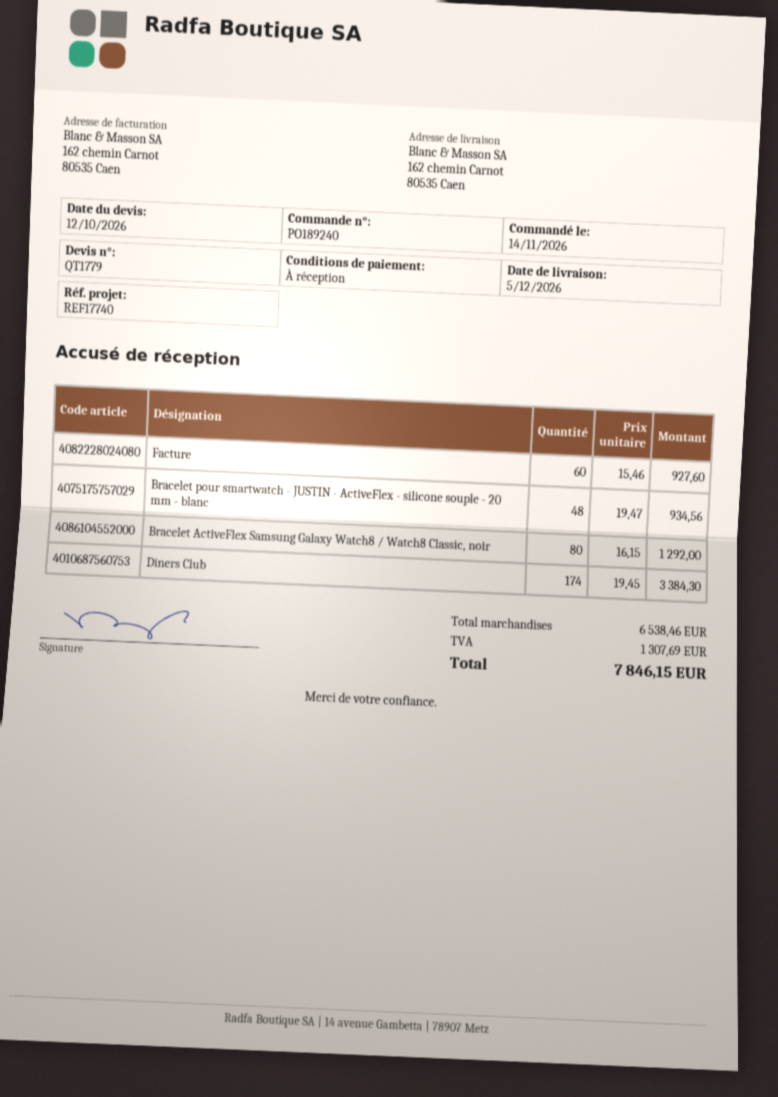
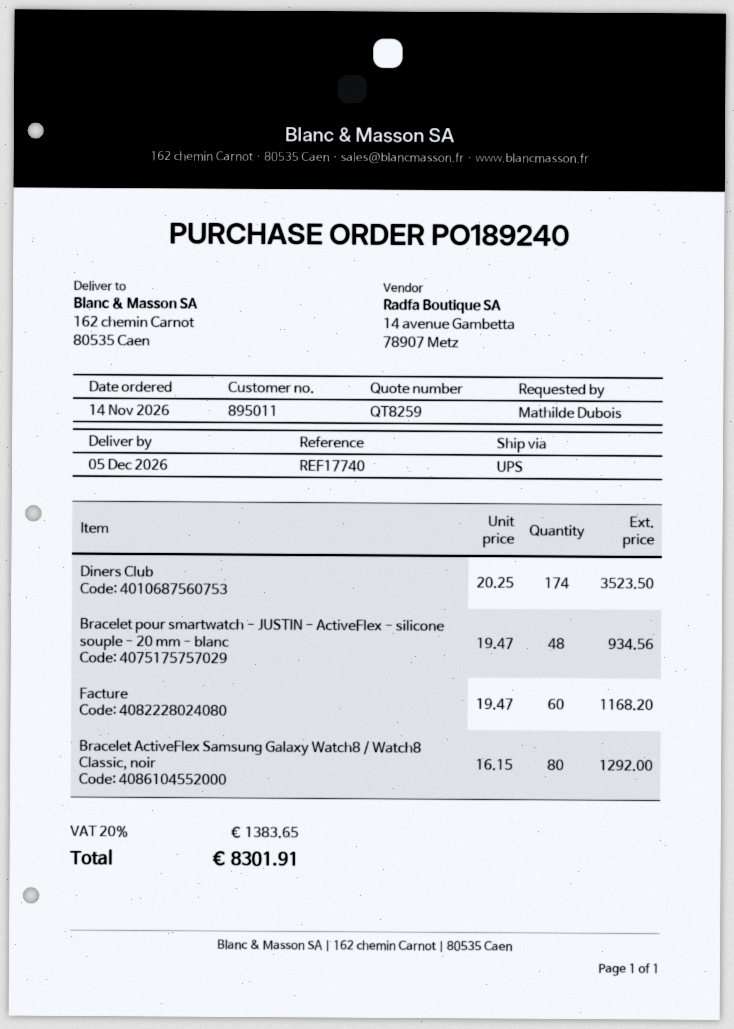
quote number: QT1779 -> QT8259
Facture: 60 x 15.46 = 927.60 -> 60 x 19.47 = 1168.20
Diners Club: 174 x 19.45 = 3384.30 -> 174 x 20.25 = 3523.50
tax: 1307.69 -> 1383.65
total: 7846.15 -> 8301.91

